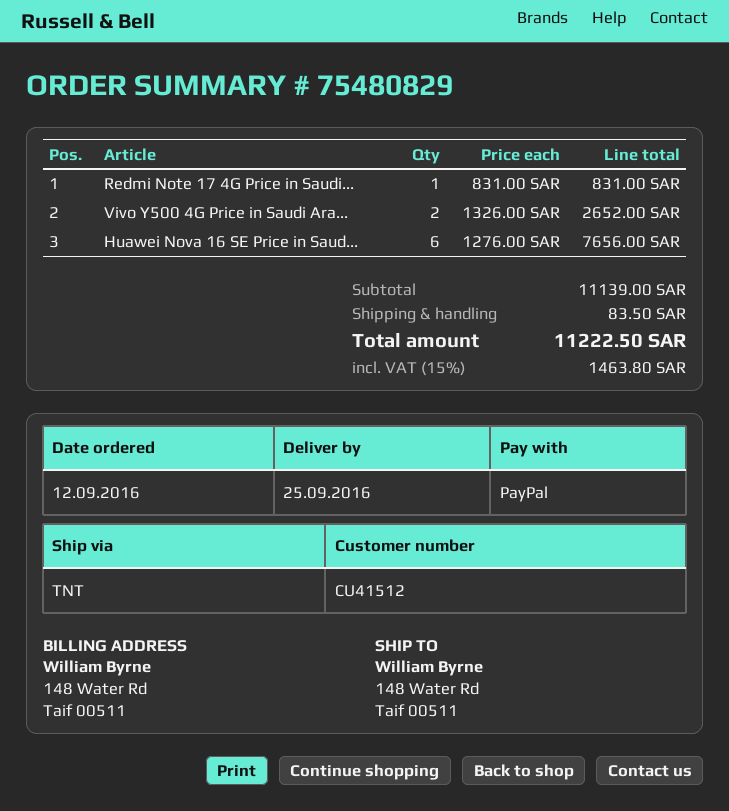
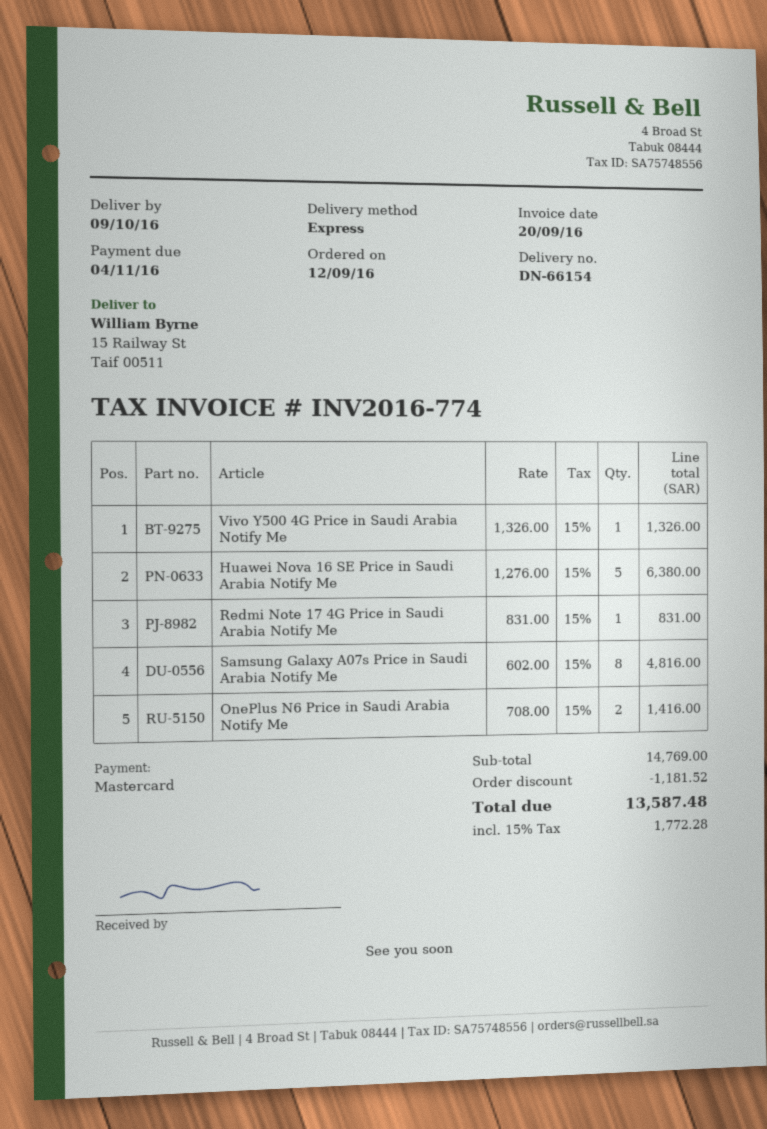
delivery date: 2016-09-25 -> 2016-10-09
payment method: PayPal -> Mastercard
shipping method: TNT -> express
ship to: 148 Water Rd, Taif 00511 -> 15 Railway St, Taif 00511
Vivo Y500 4G Price in Saudi Ara...: 2 x 1326.00 = 2652.00 -> 1 x 1326.00 = 1326.00
Huawei Nova 16 SE Price in Saud...: 6 x 1276.00 = 7656.00 -> 5 x 1276.00 = 6380.00
Samsung Galaxy A07s Price in Saudi Arabia Notify Me: none -> 8 x 602.00 = 4816.00
OnePlus N6 Price in Saudi Arabia Notify Me: none -> 2 x 708.00 = 1416.00
subtotal: 11139.00 -> 14769.00
discount: none -> 1181.52
shipping: 83.50 -> none
tax: 15% = 1463.80 -> 15% = 1772.28
total: 11222.50 -> 13587.48

